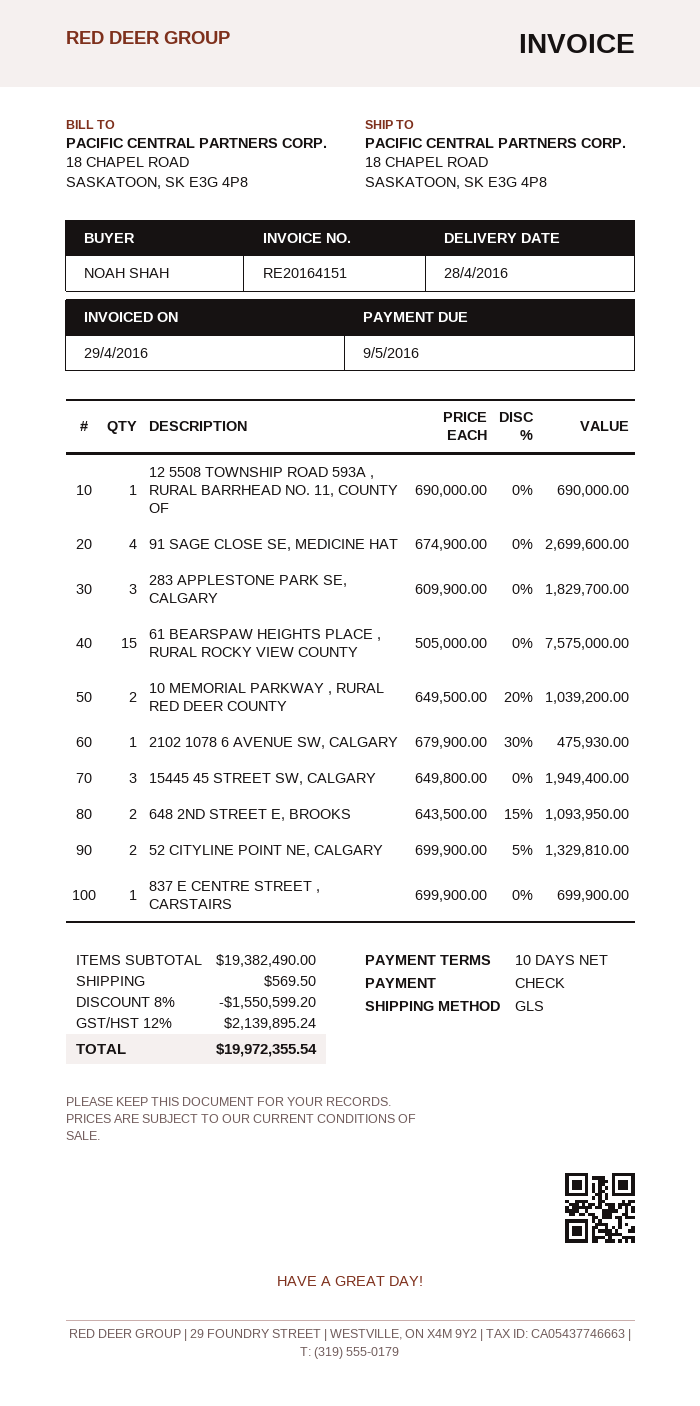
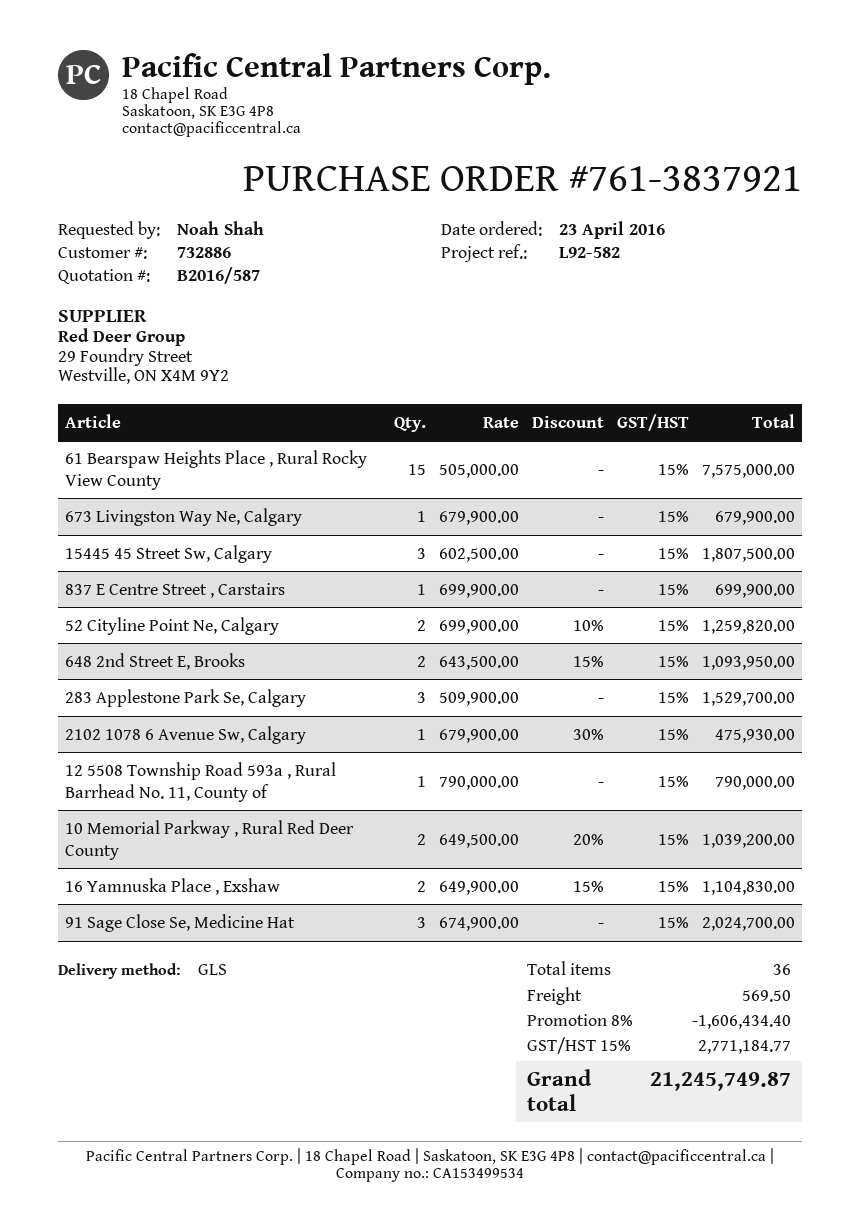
12 5508 TOWNSHIP ROAD 593A , RURAL BARRHEAD NO. 11, COUNTY OF: 1 x 690000.00 = 690000.00 -> 1 x 790000.00 = 790000.00
91 SAGE CLOSE SE, MEDICINE HAT: 4 x 674900.00 = 2699600.00 -> 3 x 674900.00 = 2024700.00
283 APPLESTONE PARK SE, CALGARY: 3 x 609900.00 = 1829700.00 -> 3 x 509900.00 = 1529700.00
15445 45 STREET SW, CALGARY: 3 x 649800.00 = 1949400.00 -> 3 x 602500.00 = 1807500.00
52 CITYLINE POINT NE, CALGARY: 2 x 699900.00 - 5% = 1329810.00 -> 2 x 699900.00 - 10% = 1259820.00
673 Livingston Way Ne, Calgary: none -> 1 x 679900.00 = 679900.00
16 Yamnuska Place , Exshaw: none -> 2 x 649900.00 - 15% = 1104830.00
discount: 8% = 1550599.20 -> 8% = 1606434.40
tax: 12% = 2139895.24 -> 15% = 2771184.77
total: 19972355.54 -> 21245749.87

